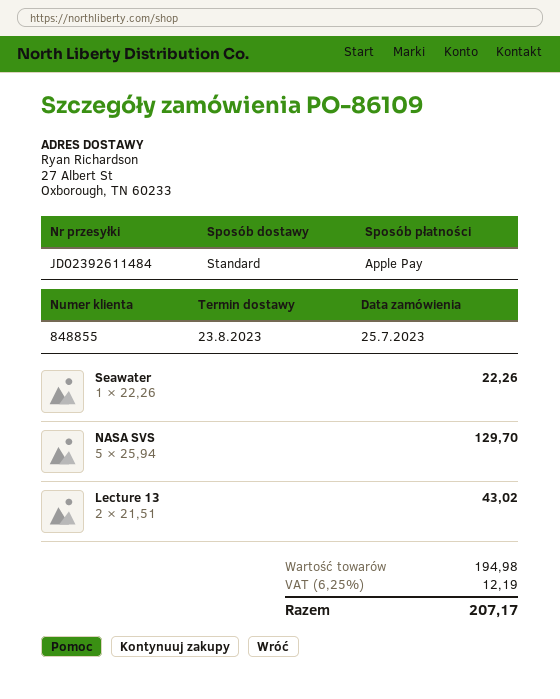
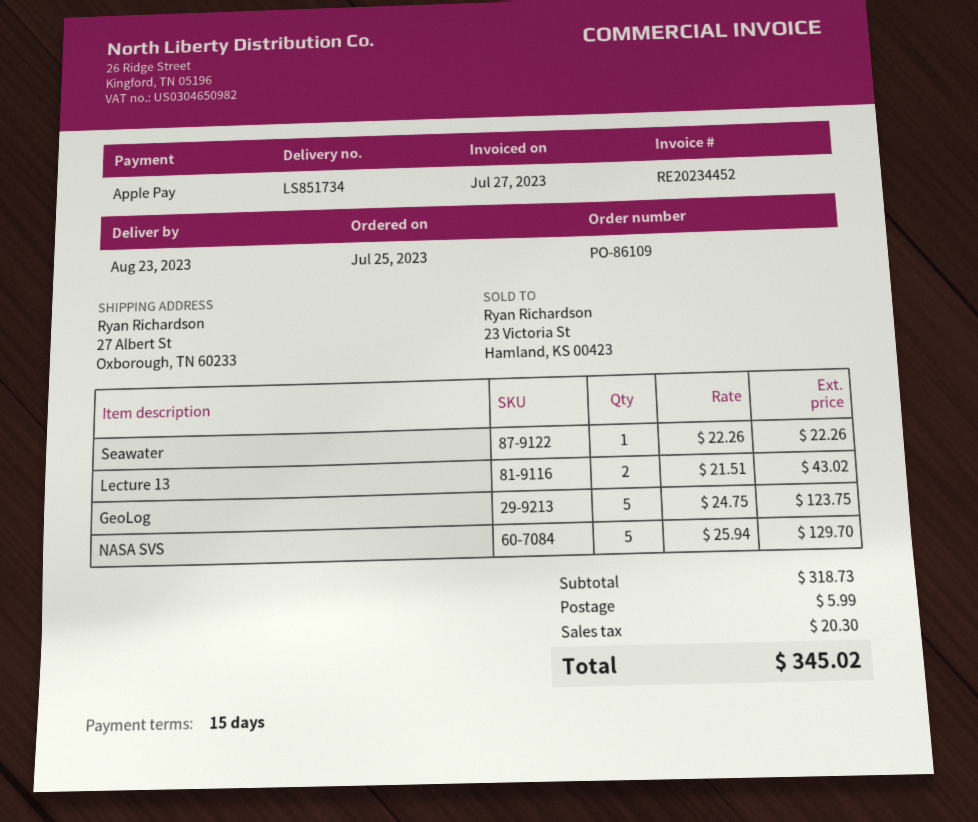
GeoLog: none -> 5 x 24.75 = 123.75
subtotal: 194.98 -> 318.73
shipping: none -> 5.99
tax: 12.19 -> 20.30
total: 207.17 -> 345.02

